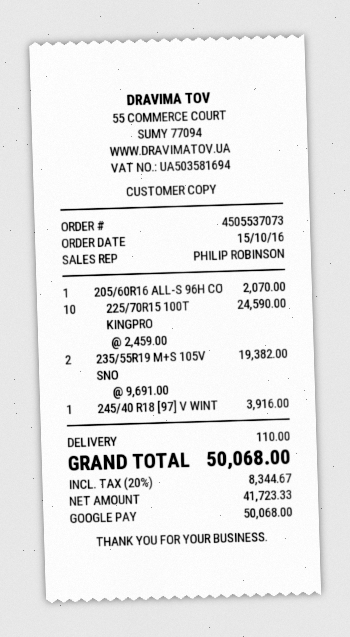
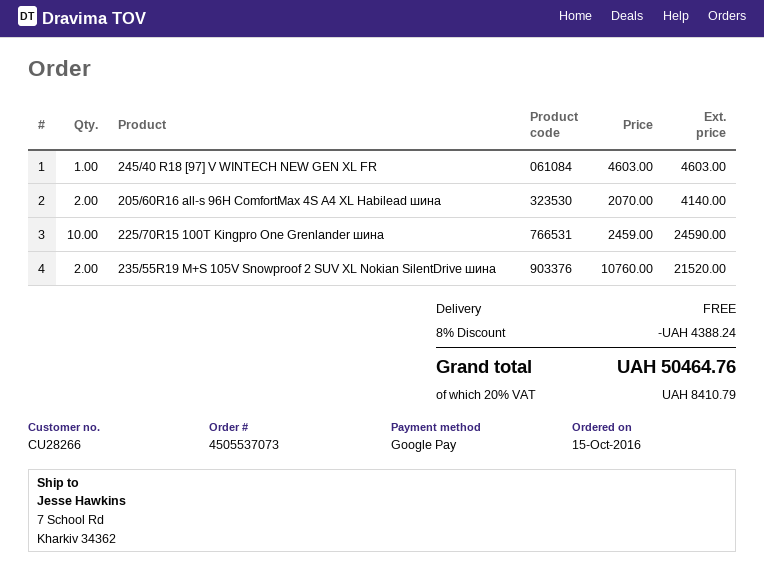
205/60R16 ALL-S 96H CO: 1 x 2070.00 = 2070.00 -> 2 x 2070.00 = 4140.00
235/55R19 M+S 105V SNO: 2 x 9691.00 = 19382.00 -> 2 x 10760.00 = 21520.00
245/40 R18 [97] V WINT: 1 x 3916.00 = 3916.00 -> 1 x 4603.00 = 4603.00
discount: none -> 8% = 4388.24
shipping: 110.00 -> 0.00
tax: 20% = 8344.67 -> 20% = 8410.79
total: 50068.00 -> 50464.76

